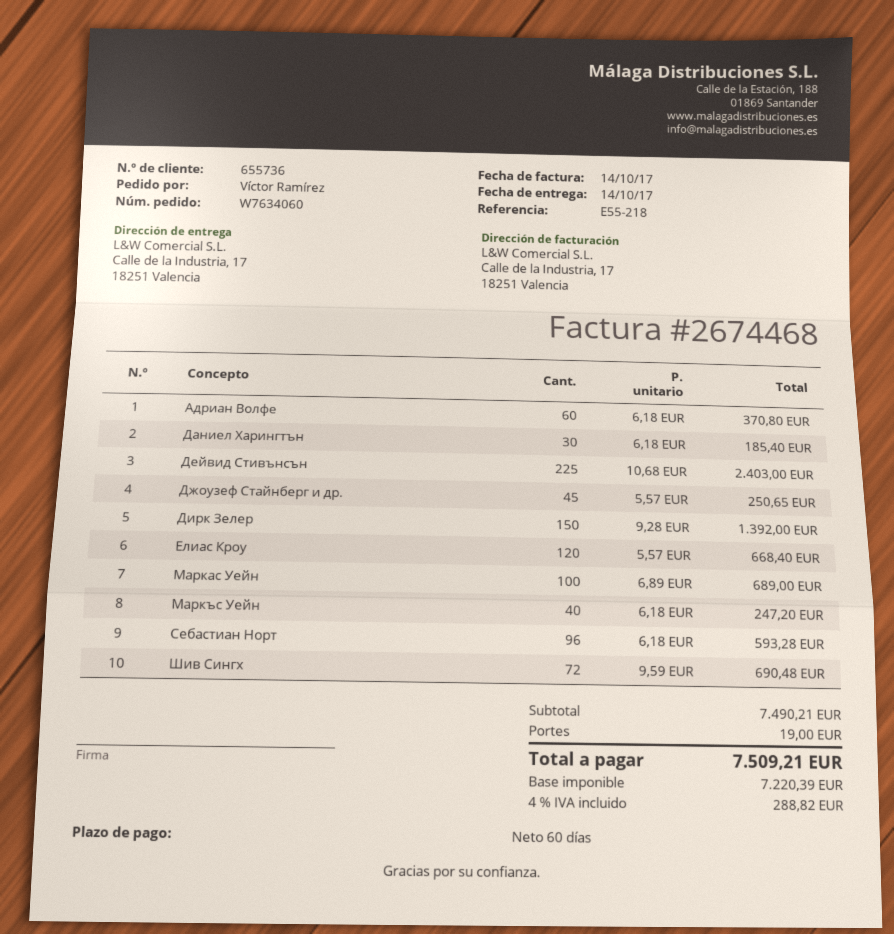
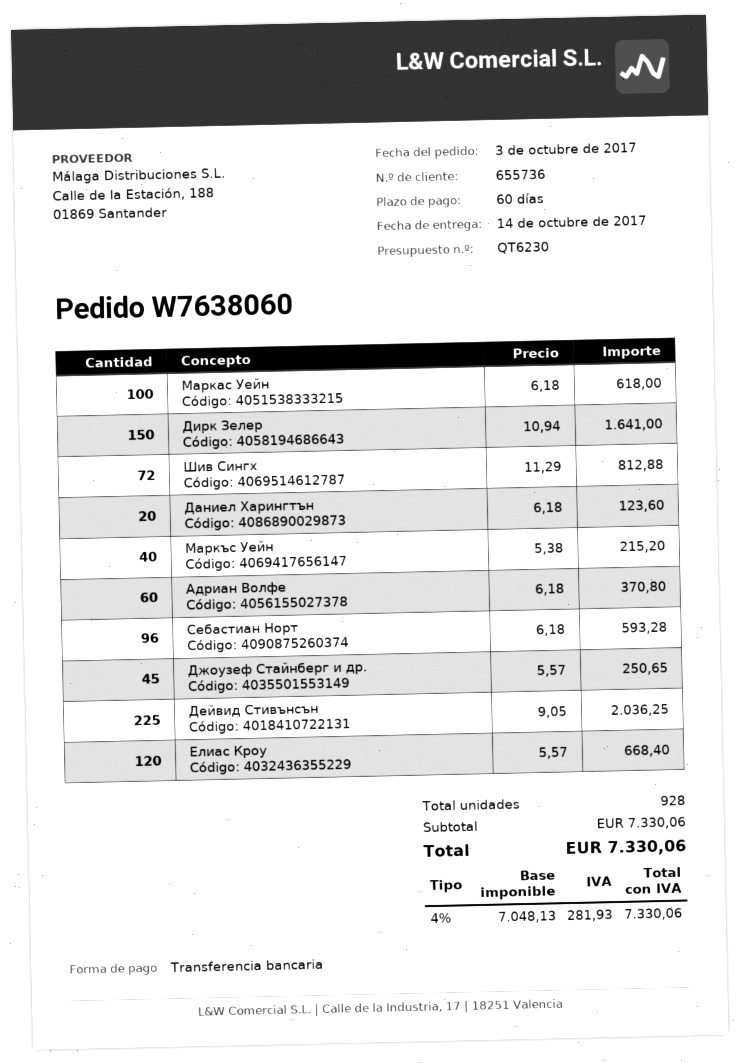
order number: W7634060 -> W7638060
Даниел Харингтън: 30 x 6.18 = 185.40 -> 20 x 6.18 = 123.60
Дейвид Стивънсън: 225 x 10.68 = 2403.00 -> 225 x 9.05 = 2036.25
Дирк Зелер: 150 x 9.28 = 1392.00 -> 150 x 10.94 = 1641.00
Маркас Уейн: 100 x 6.89 = 689.00 -> 100 x 6.18 = 618.00
Маркъс Уейн: 40 x 6.18 = 247.20 -> 40 x 5.38 = 215.20
Шив Сингх: 72 x 9.59 = 690.48 -> 72 x 11.29 = 812.88
subtotal: 7490.21 -> 7330.06
shipping: 19.00 -> none
net: 7220.39 -> 7048.13
tax: 4% = 288.82 -> 4% = 281.93
total: 7509.21 -> 7330.06

